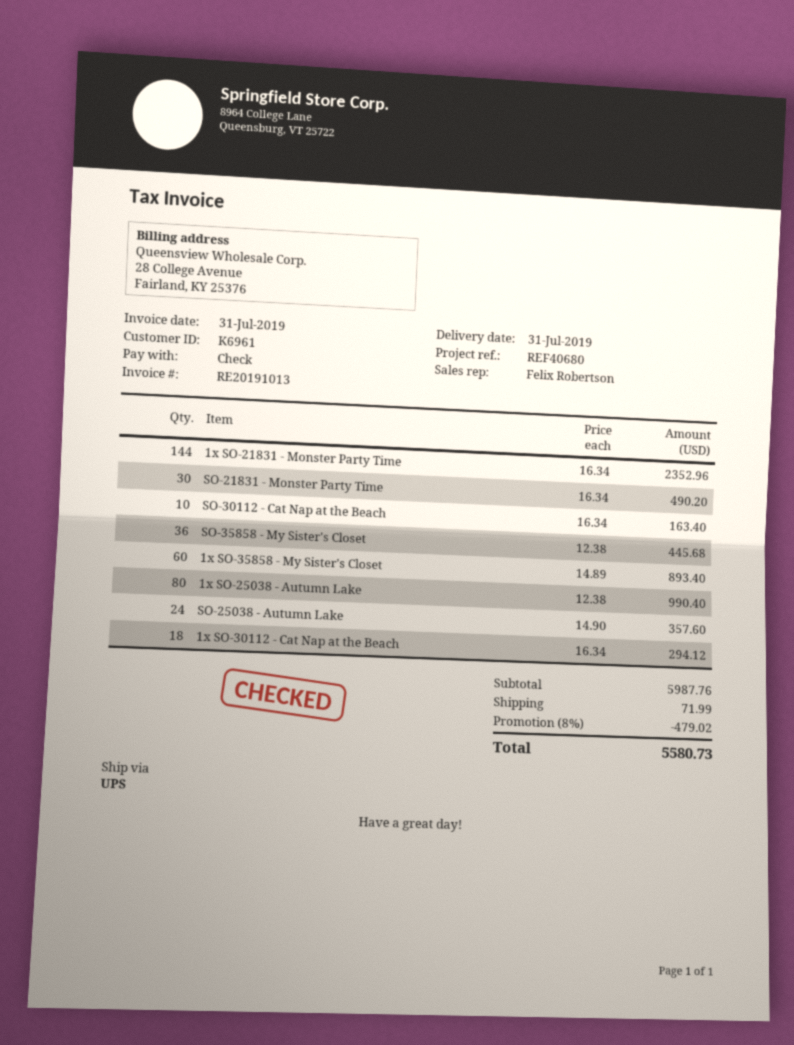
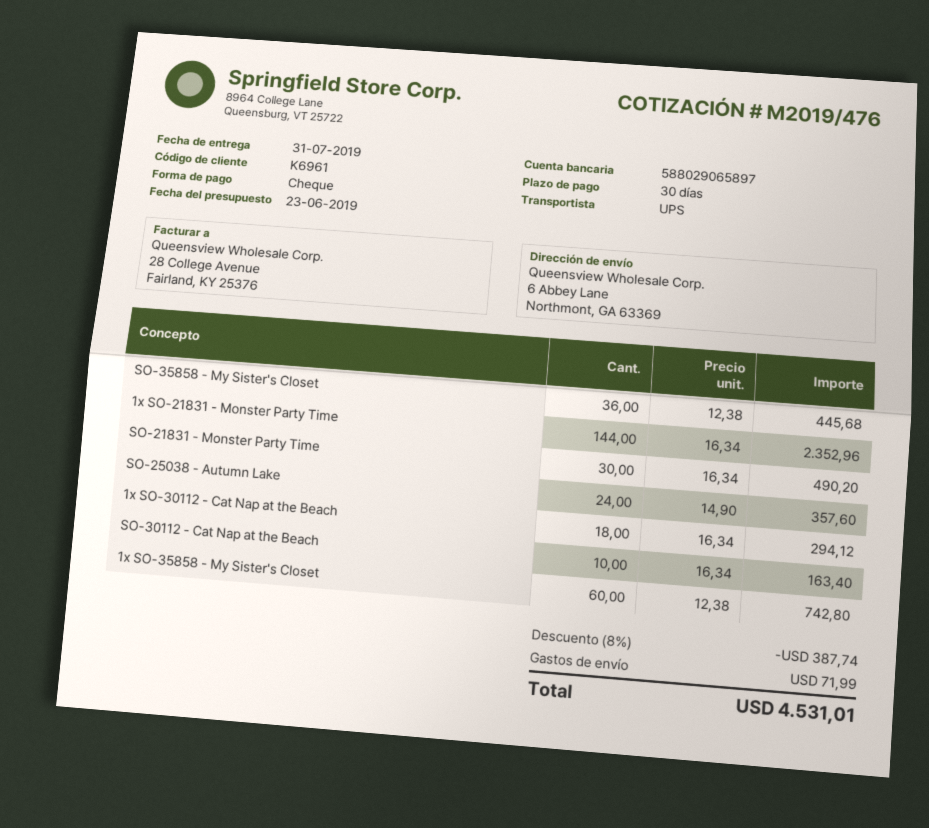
1x SO-35858 - My Sister's Closet: 60 x 14.89 = 893.40 -> 60 x 12.38 = 742.80
1x SO-25038 - Autumn Lake: 80 x 12.38 = 990.40 -> none
discount: 8% = 479.02 -> 8% = 387.74
total: 5580.73 -> 4531.01

